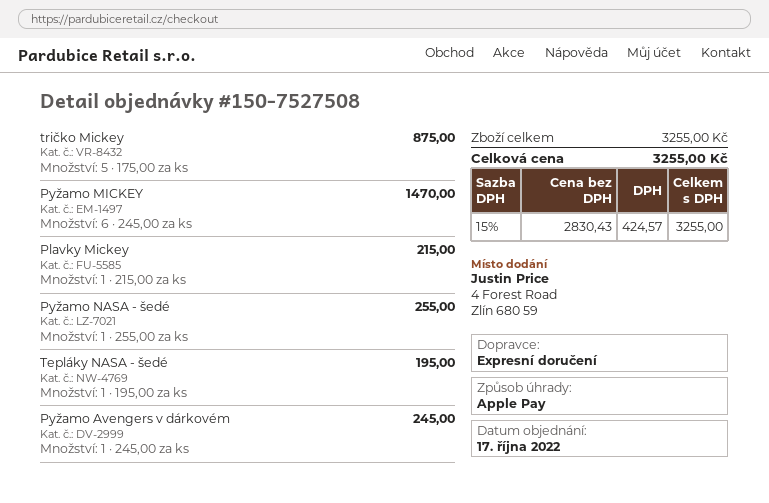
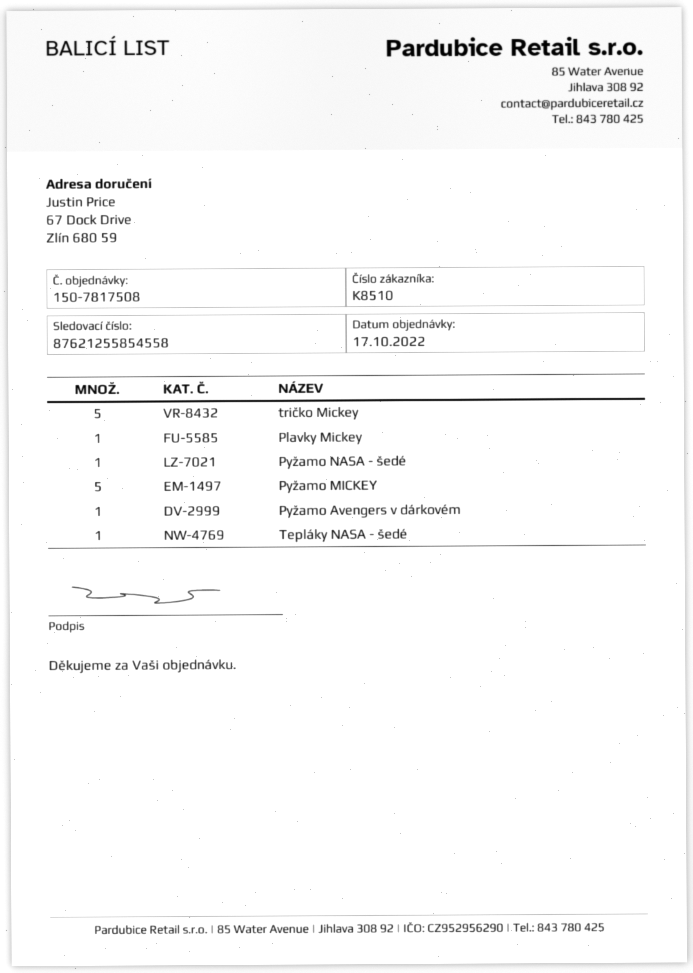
order number: 150-7527508 -> 150-7817508
ship to: 4 Forest Road, Zlín 680 59 -> 67 Dock Drive, Zlín 680 59
Pyžamo MICKEY: 6 -> 5

